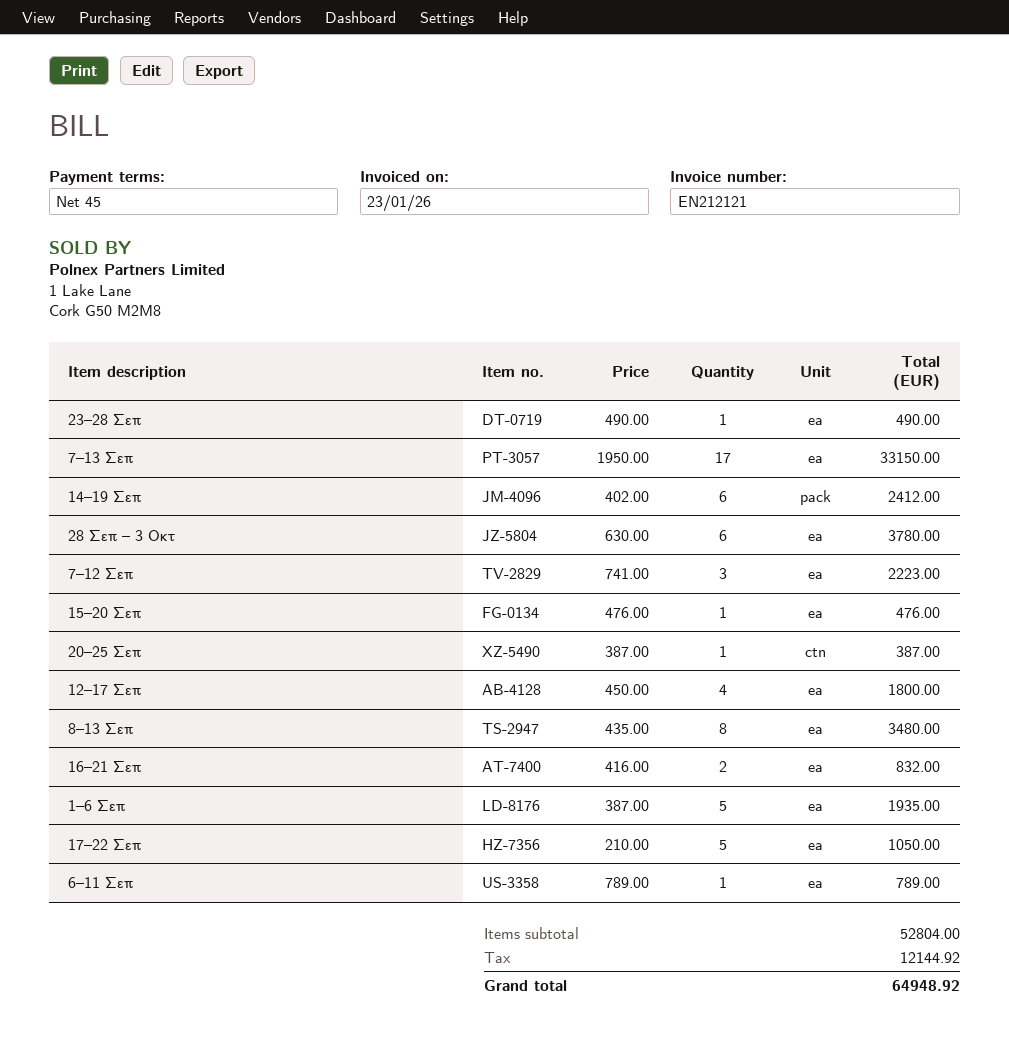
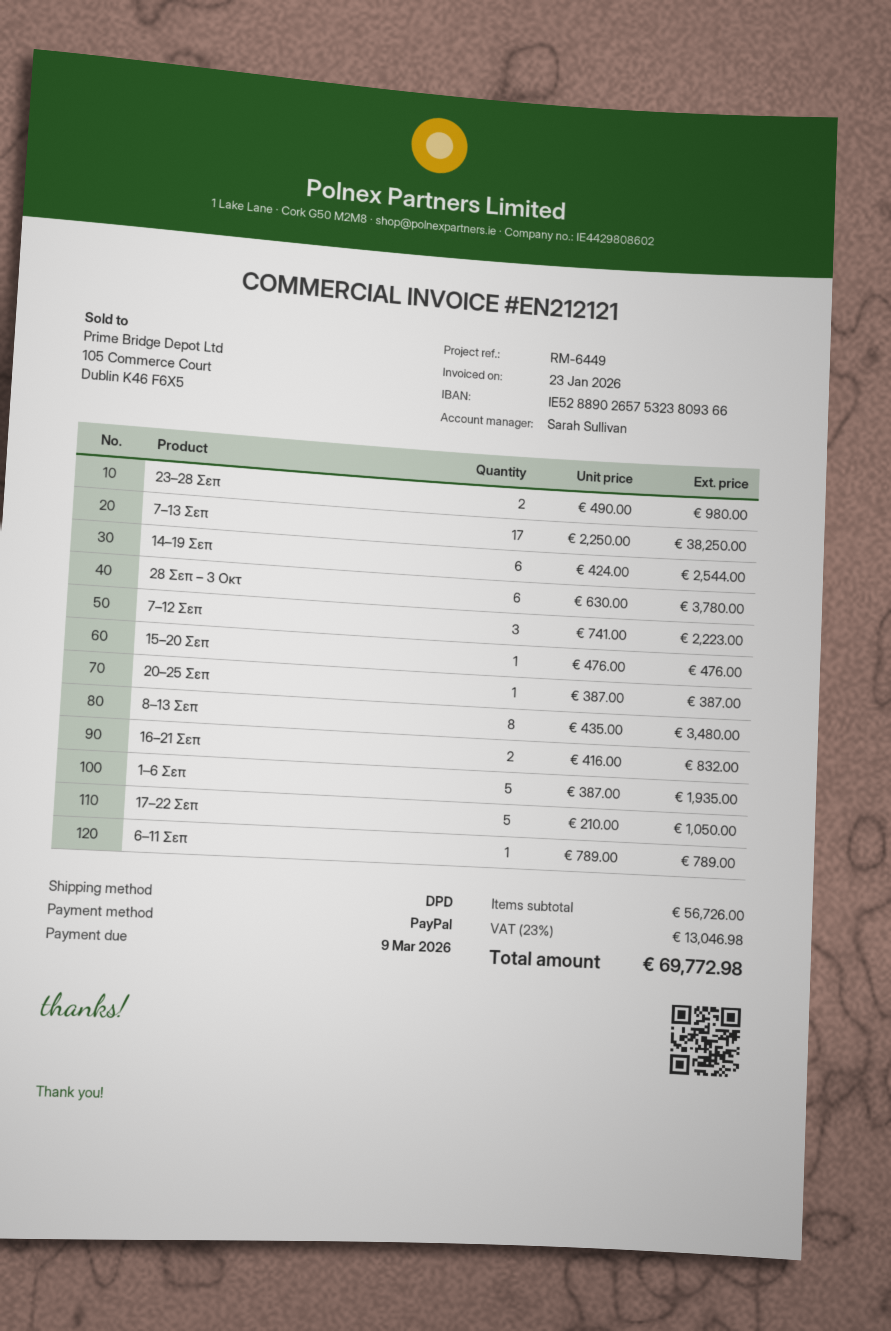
23–28 Σεπ: 1 x 490.00 = 490.00 -> 2 x 490.00 = 980.00
7–13 Σεπ: 17 x 1950.00 = 33150.00 -> 17 x 2250.00 = 38250.00
14–19 Σεπ: 6 x 402.00 = 2412.00 -> 6 x 424.00 = 2544.00
12–17 Σεπ: 4 x 450.00 = 1800.00 -> none
subtotal: 52804.00 -> 56726.00
tax: 12144.92 -> 13046.98
total: 64948.92 -> 69772.98

